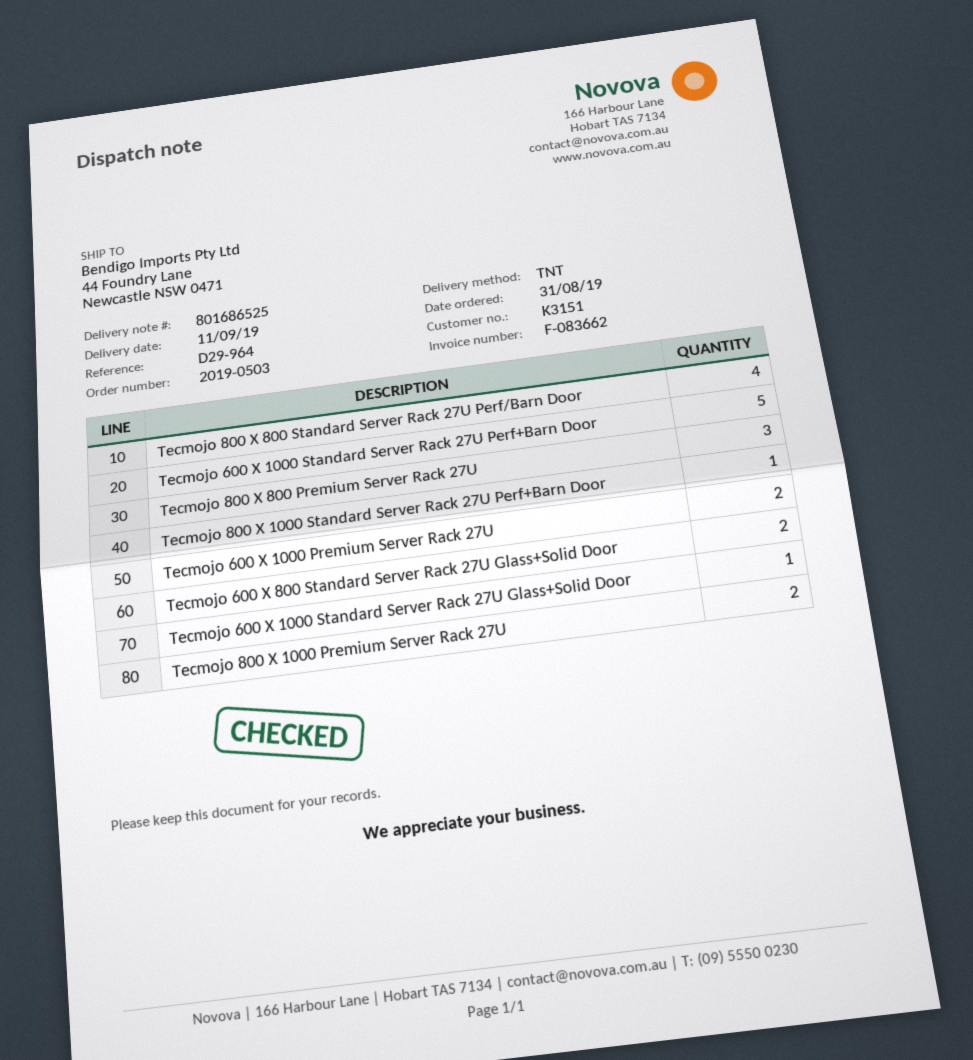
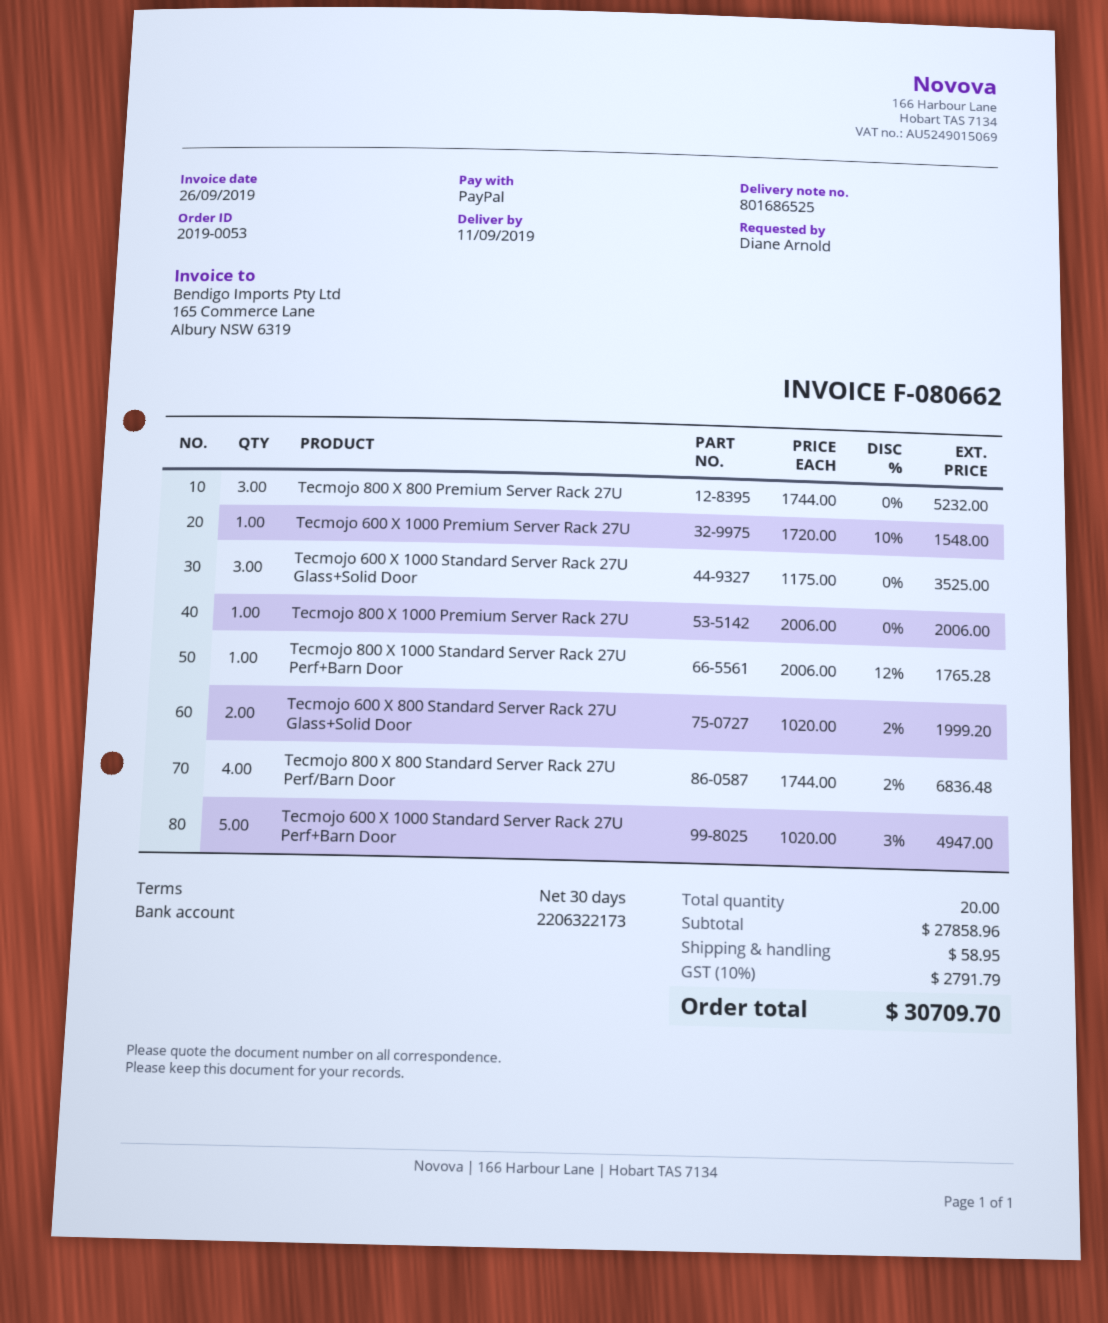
order number: 2019-0503 -> 2019-0053
invoice number: F-083662 -> F-080662
Tecmojo 600 X 1000 Premium Server Rack 27U: 2 -> 1
Tecmojo 600 X 1000 Standard Server Rack 27U Glass+Solid Door: 1 -> 3
Tecmojo 800 X 1000 Premium Server Rack 27U: 2 -> 1

